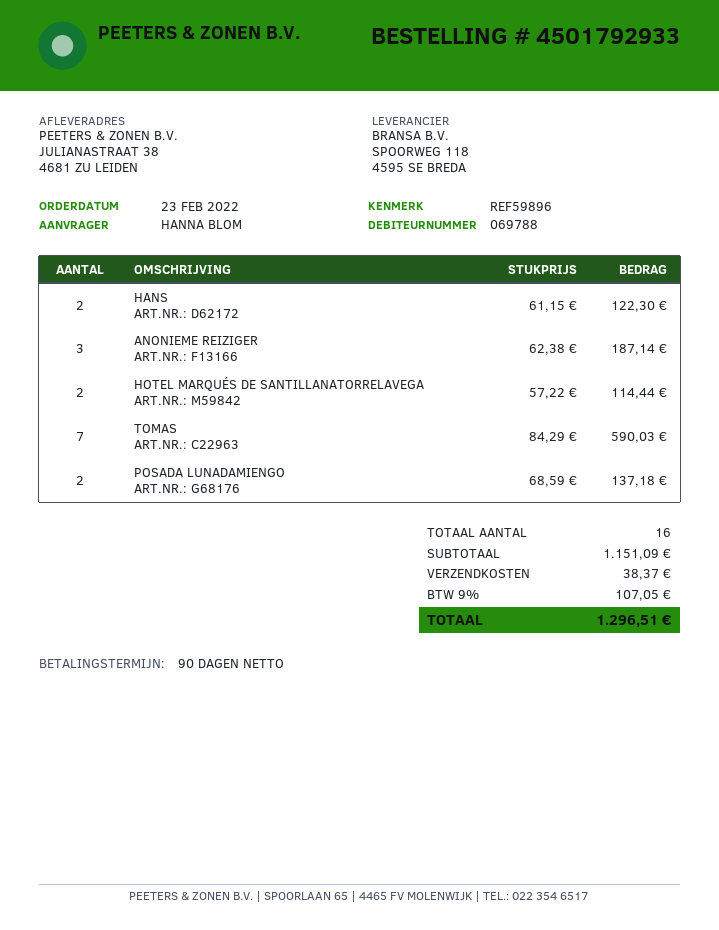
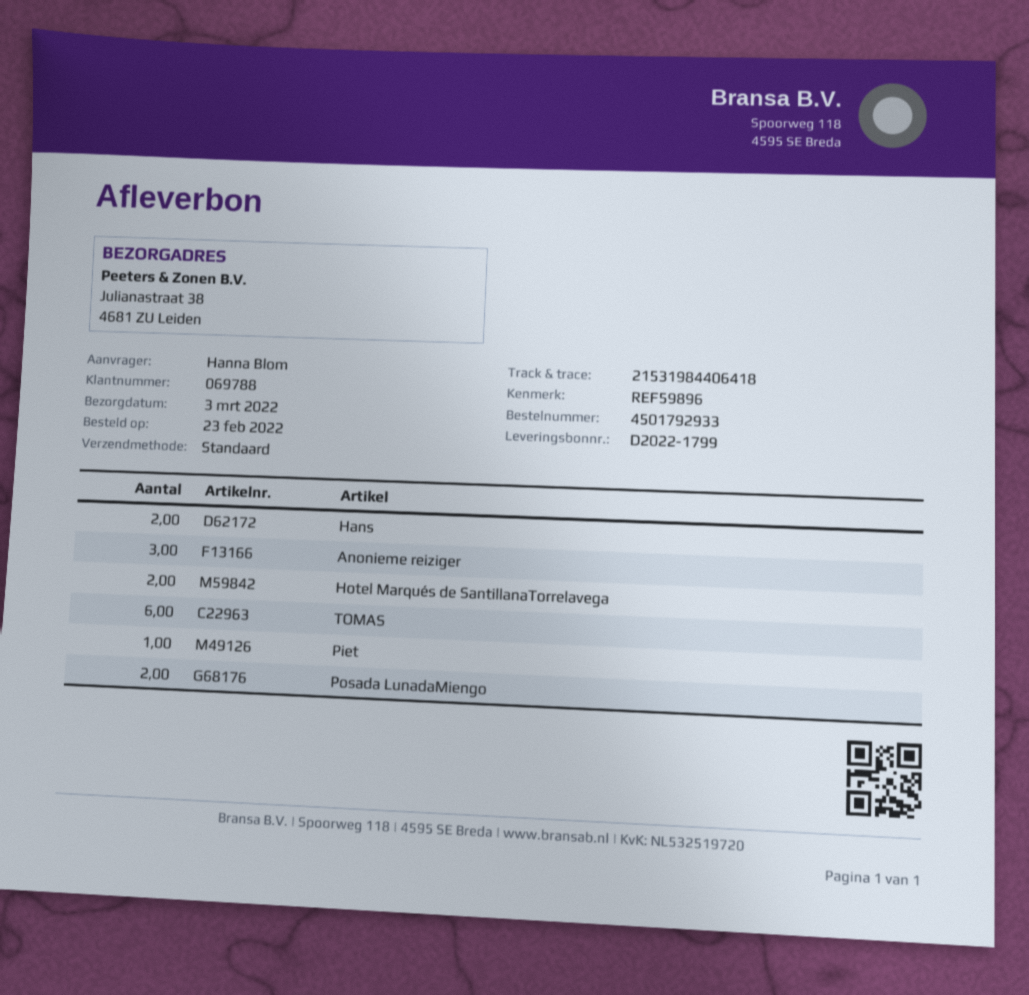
TOMAS: 7 -> 6
Piet: none -> 1

